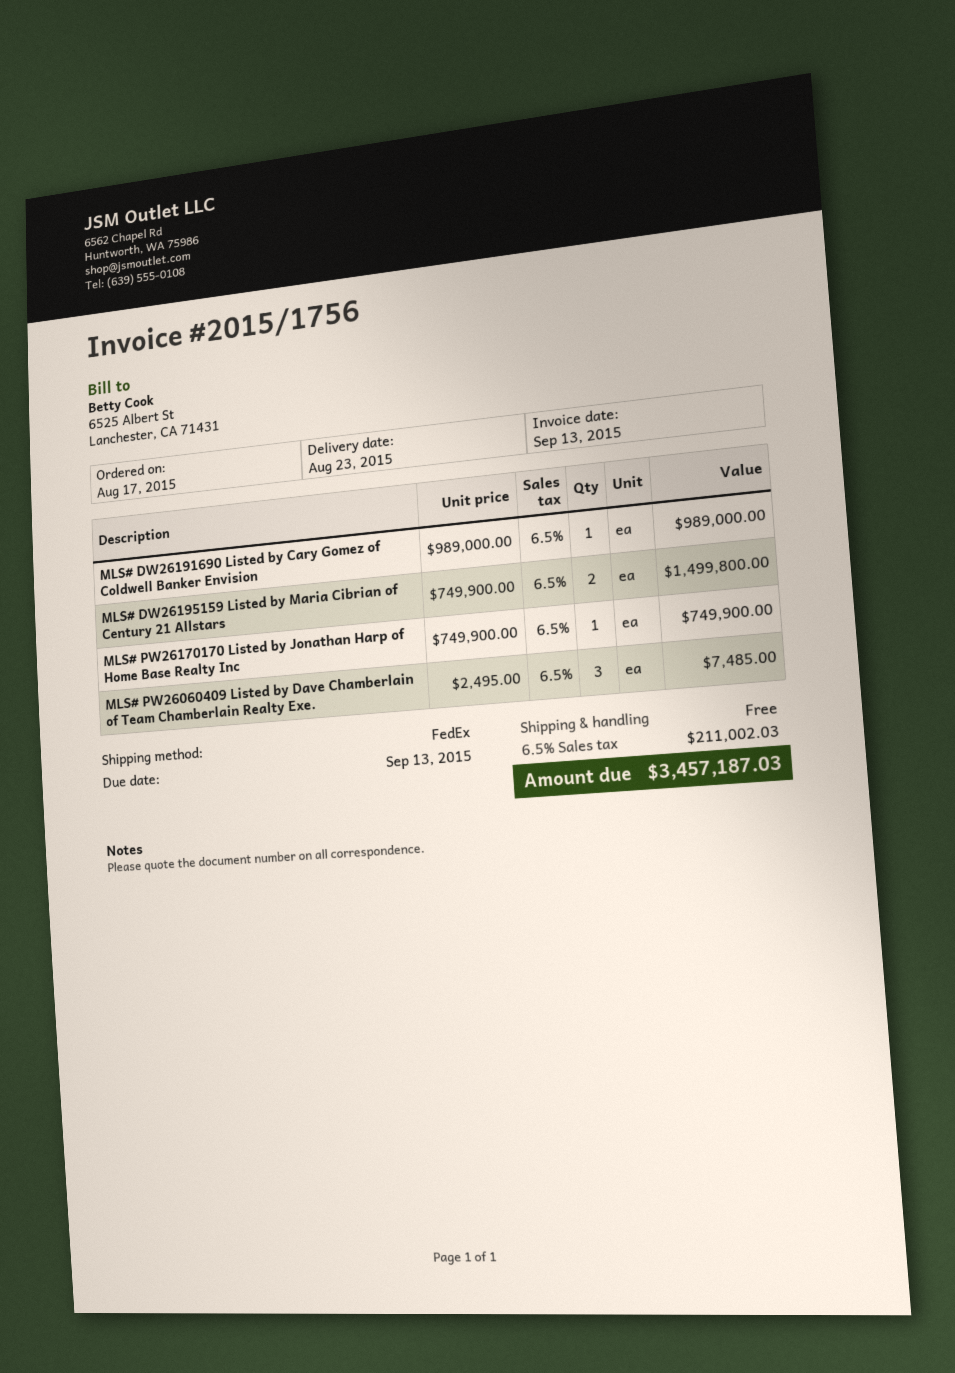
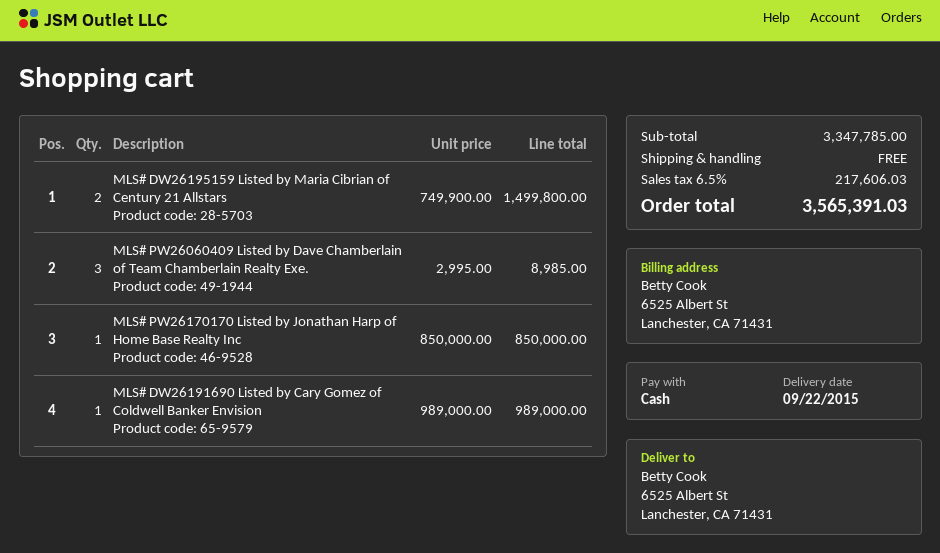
delivery date: 2015-08-23 -> 2015-09-22
MLS# PW26170170 Listed by Jonathan Harp of Home Base Realty Inc: 1 x 749900.00 = 749900.00 -> 1 x 850000.00 = 850000.00
MLS# PW26060409 Listed by Dave Chamberlain of Team Chamberlain Realty Exe.: 3 x 2495.00 = 7485.00 -> 3 x 2995.00 = 8985.00
tax: 6.5% = 211002.03 -> 6.5% = 217606.03
total: 3457187.03 -> 3565391.03

